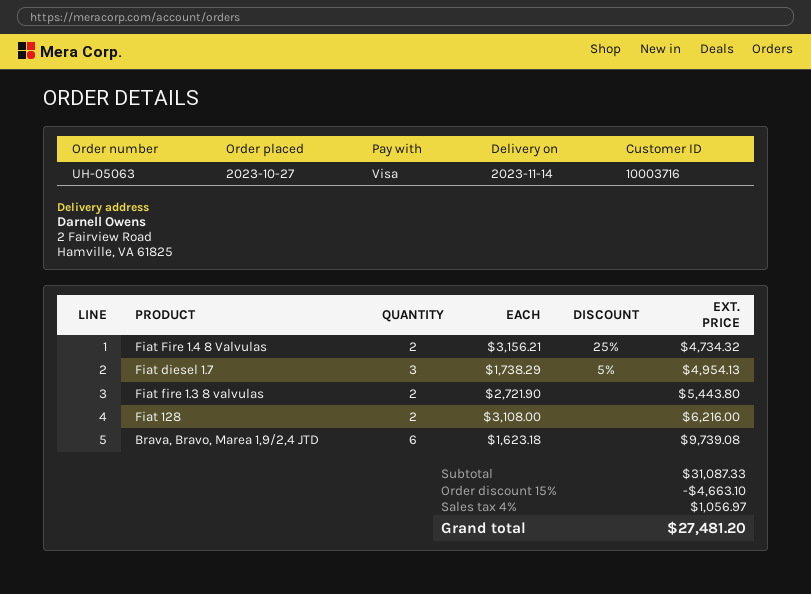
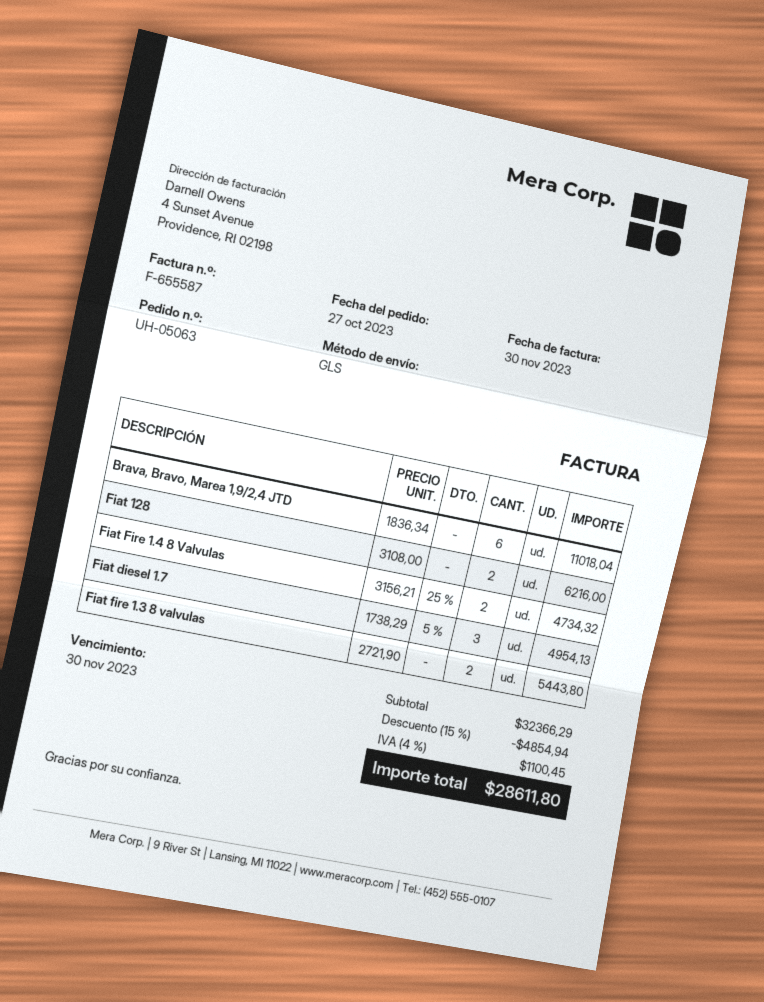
Brava, Bravo, Marea 1,9/2,4 JTD: 6 x 1623.18 = 9739.08 -> 6 x 1836.34 = 11018.04
subtotal: 31087.33 -> 32366.29
discount: 15% = 4663.10 -> 15% = 4854.94
tax: 4% = 1056.97 -> 4% = 1100.45
total: 27481.20 -> 28611.80

